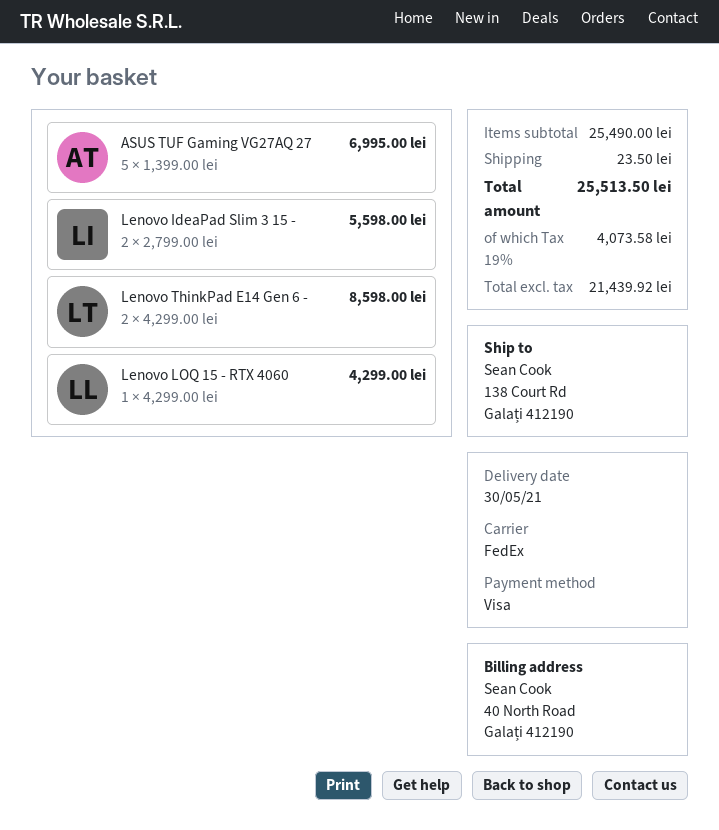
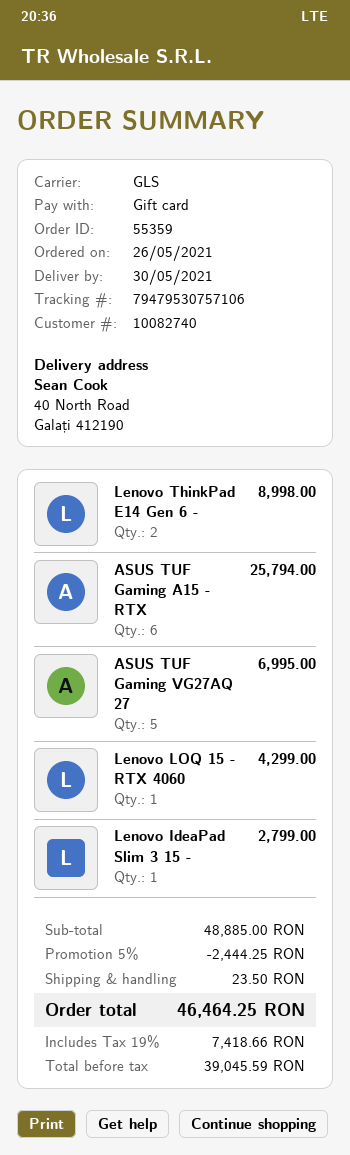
payment method: Visa -> gift card
shipping method: FedEx -> GLS
ship to: 138 Court Rd, Galați 412190 -> 40 North Road, Galați 412190
Lenovo IdeaPad Slim 3 15 -: 2 for 5598.00 -> 1 for 2799.00
Lenovo ThinkPad E14 Gen 6 -: 2 for 8598.00 -> 2 for 8998.00
ASUS TUF Gaming A15 - RTX: none -> 6 for 25794.00
subtotal: 25490.00 -> 48885.00
discount: none -> 5% = 2444.25
net: 21439.92 -> 39045.59
tax: 19% = 4073.58 -> 19% = 7418.66
total: 25513.50 -> 46464.25

